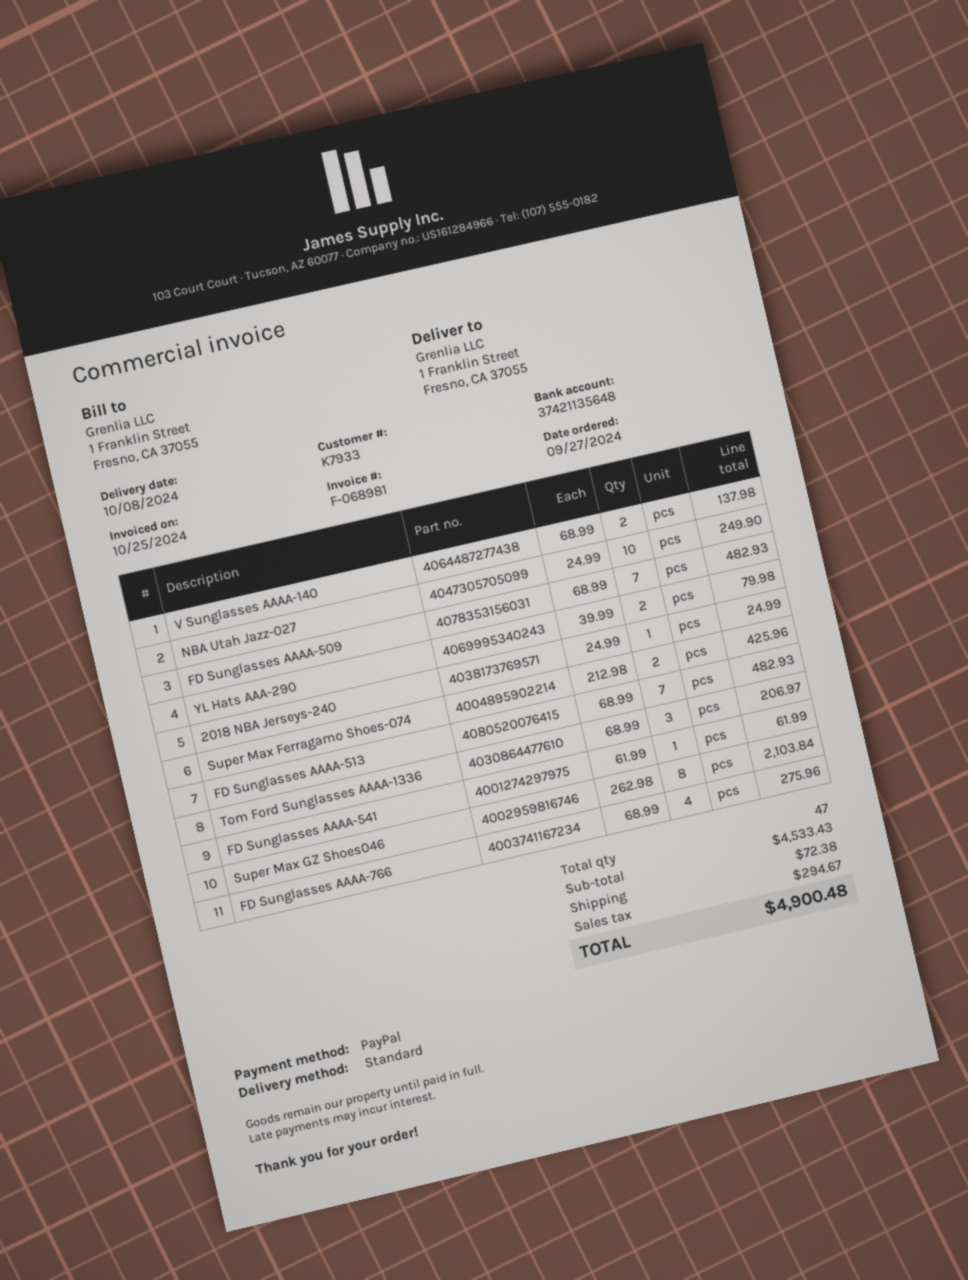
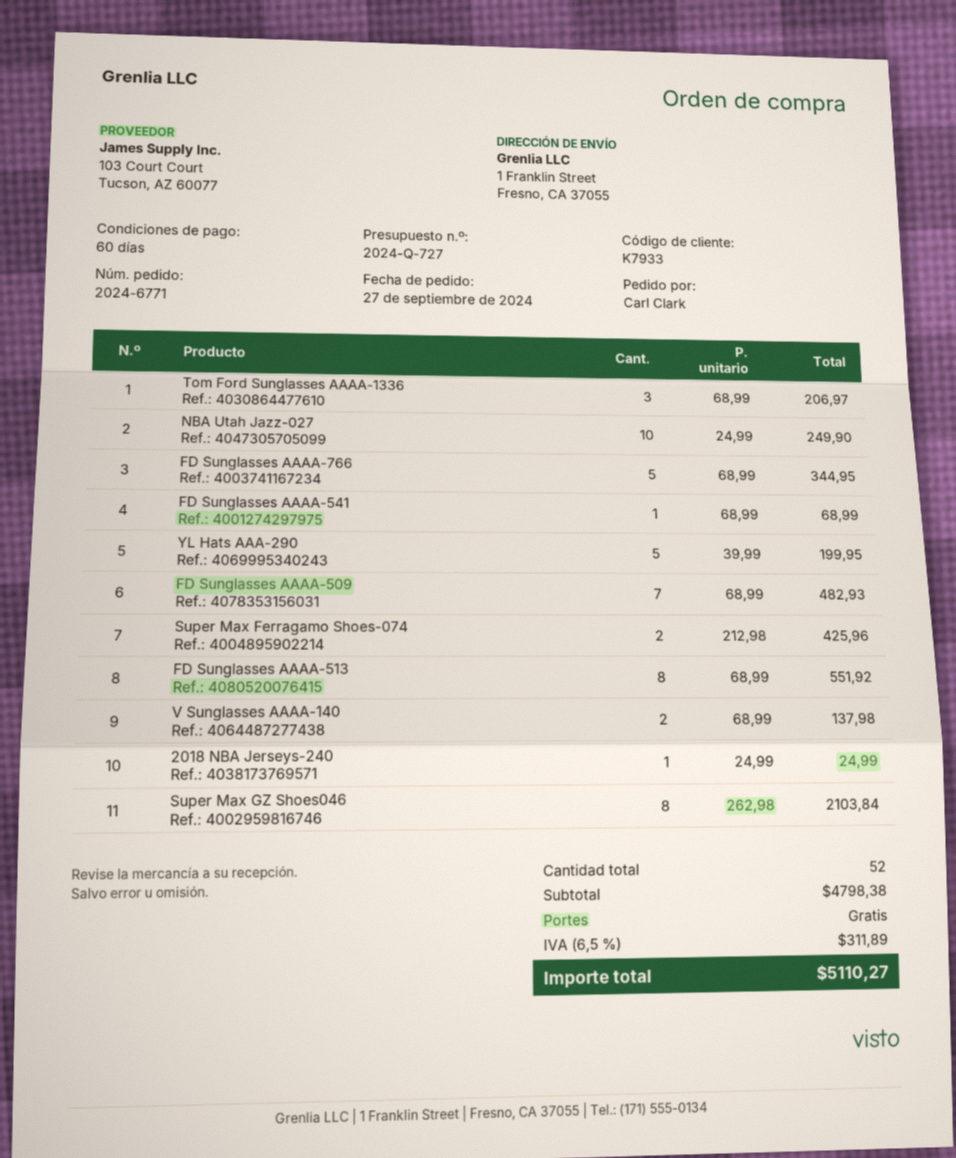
YL Hats AAA-290: 2 x 39.99 = 79.98 -> 5 x 39.99 = 199.95
FD Sunglasses AAAA-513: 7 x 68.99 = 482.93 -> 8 x 68.99 = 551.92
FD Sunglasses AAAA-541: 1 x 61.99 = 61.99 -> 1 x 68.99 = 68.99
FD Sunglasses AAAA-766: 4 x 68.99 = 275.96 -> 5 x 68.99 = 344.95
total quantity: 47 -> 52
subtotal: 4533.43 -> 4798.38
shipping: 72.38 -> 0.00
tax: 294.67 -> 311.89
total: 4900.48 -> 5110.27

